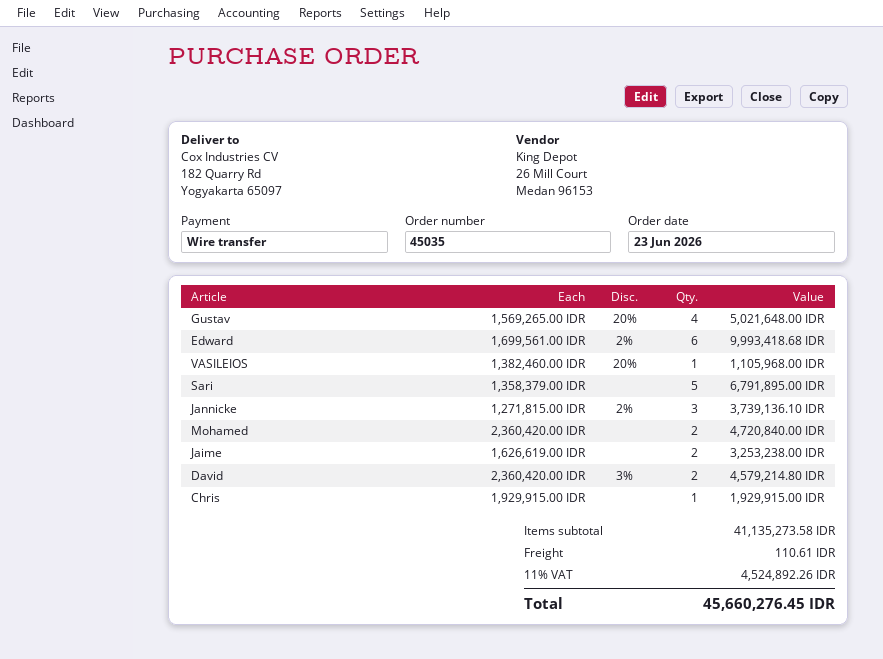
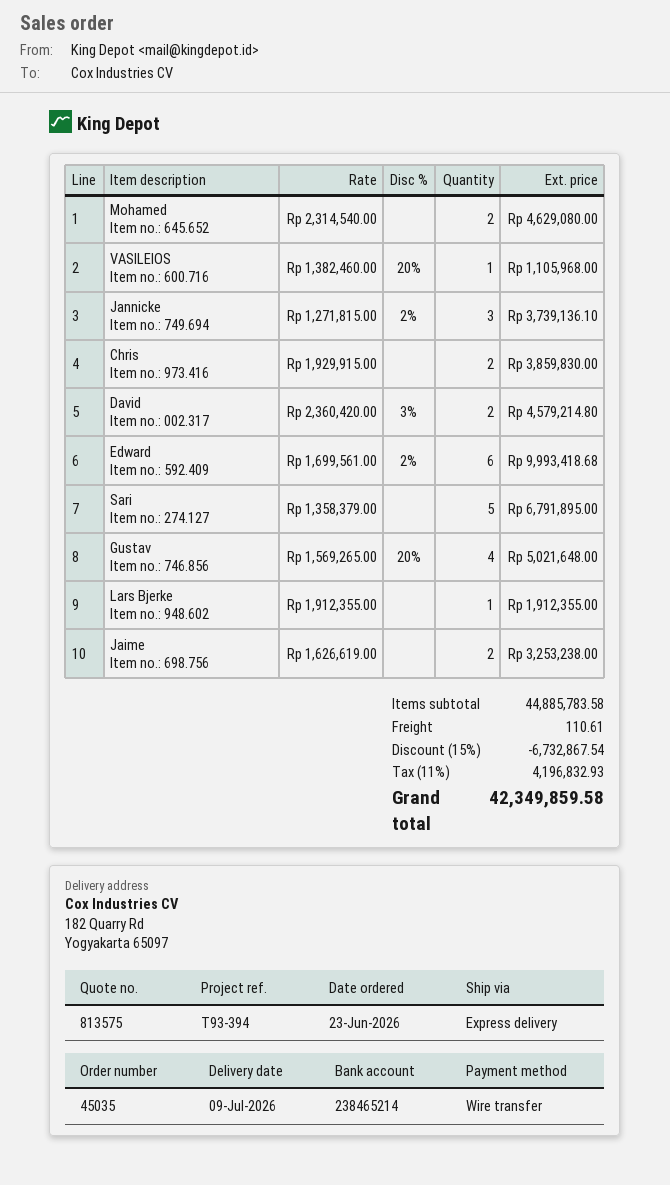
Mohamed: 2 x 2360420.00 = 4720840.00 -> 2 x 2314540.00 = 4629080.00
Chris: 1 x 1929915.00 = 1929915.00 -> 2 x 1929915.00 = 3859830.00
Lars Bjerke: none -> 1 x 1912355.00 = 1912355.00
subtotal: 41135273.58 -> 44885783.58
discount: none -> 15% = 6732867.54
tax: 11% = 4524892.26 -> 11% = 4196832.93
total: 45660276.45 -> 42349859.58

